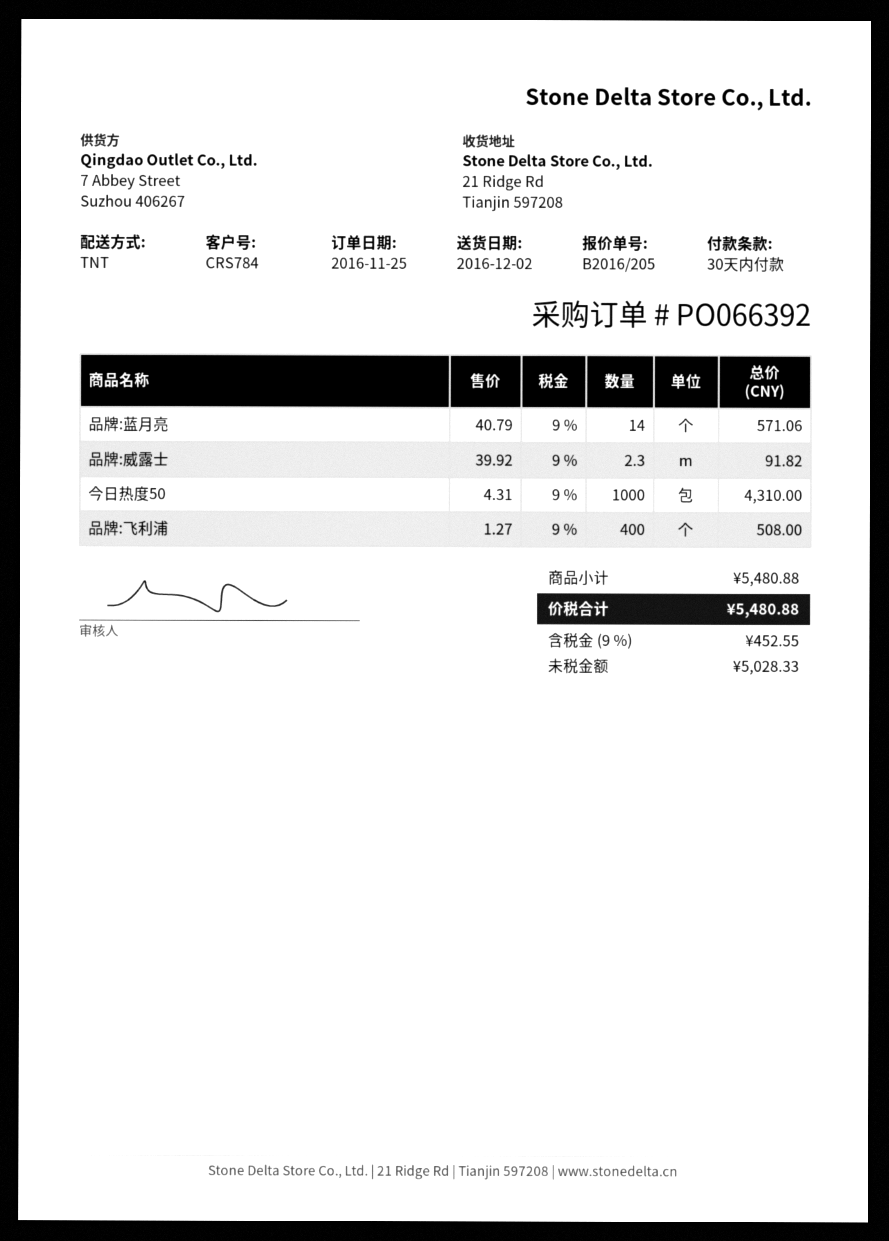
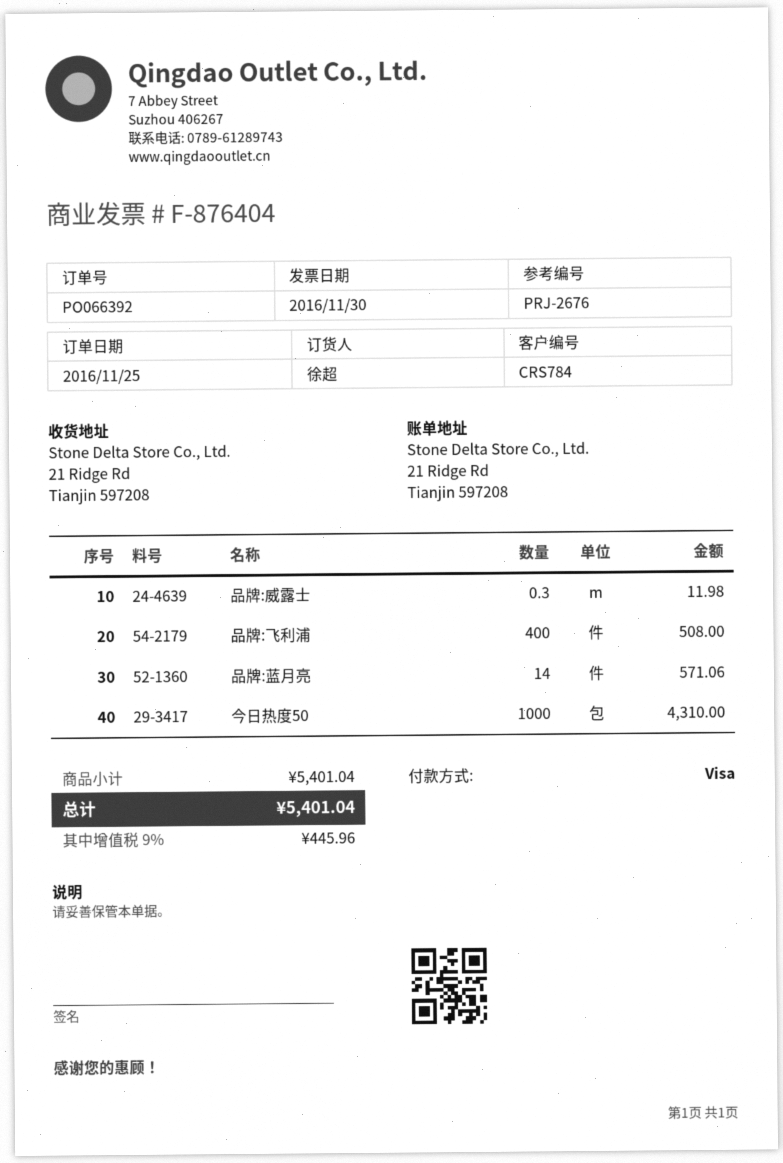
品牌:威露士: 2.3 for 91.82 -> 0.3 for 11.98
subtotal: 5480.88 -> 5401.04
tax: 9% = 452.55 -> 9% = 445.96
total: 5480.88 -> 5401.04

